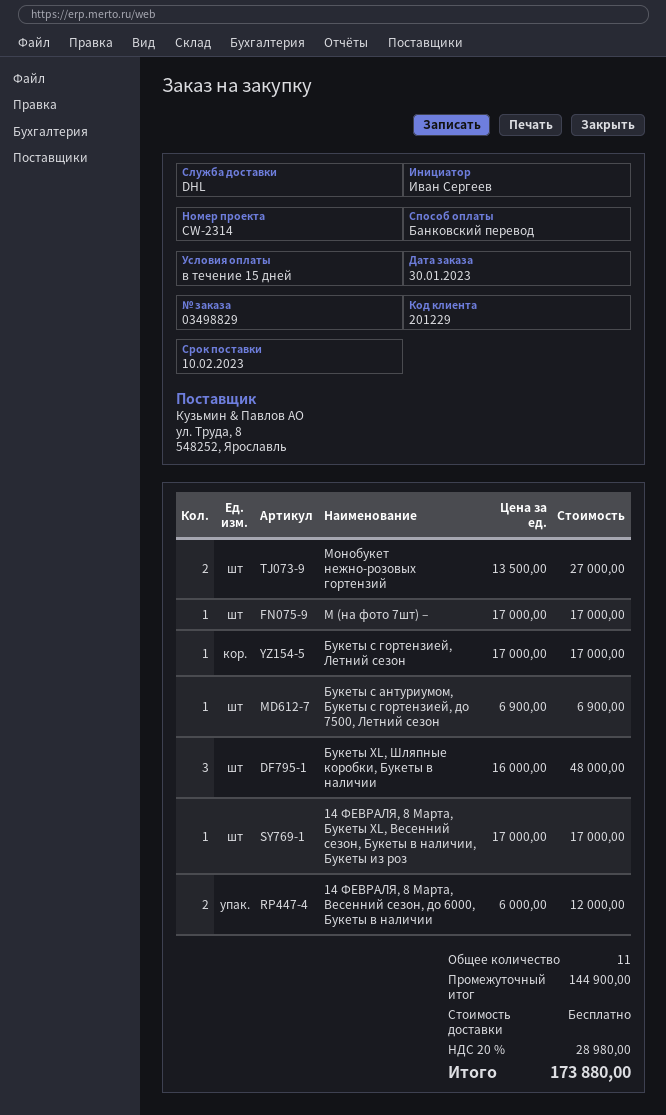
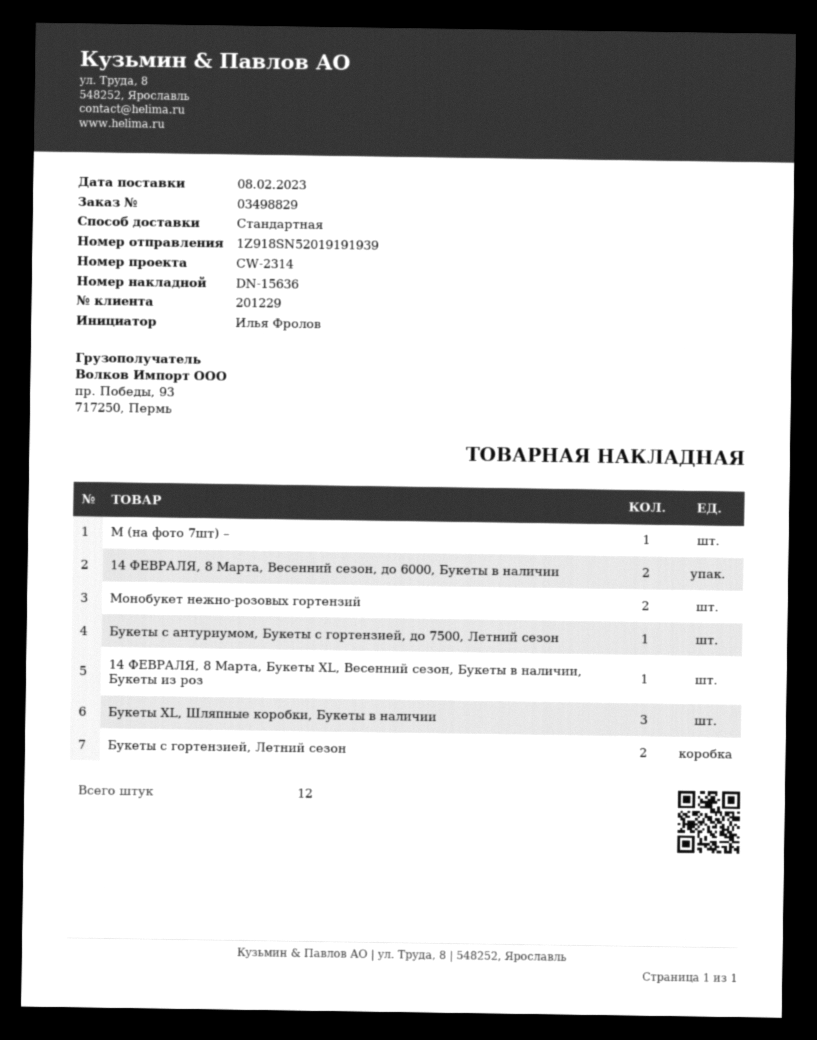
delivery date: 2023-02-10 -> 2023-02-08
ordered by: Иван Сергеев -> Илья Фролов
shipping method: DHL -> standard
Букеты с гортензией, Летний сезон: 1 -> 2
total quantity: 11 -> 12

